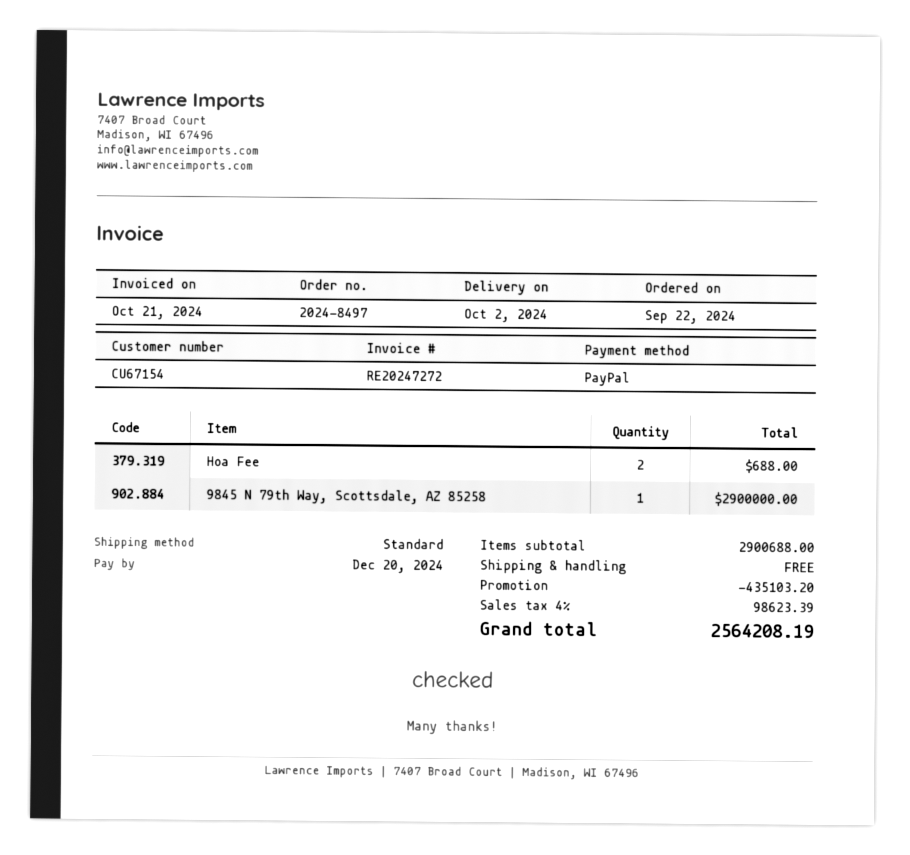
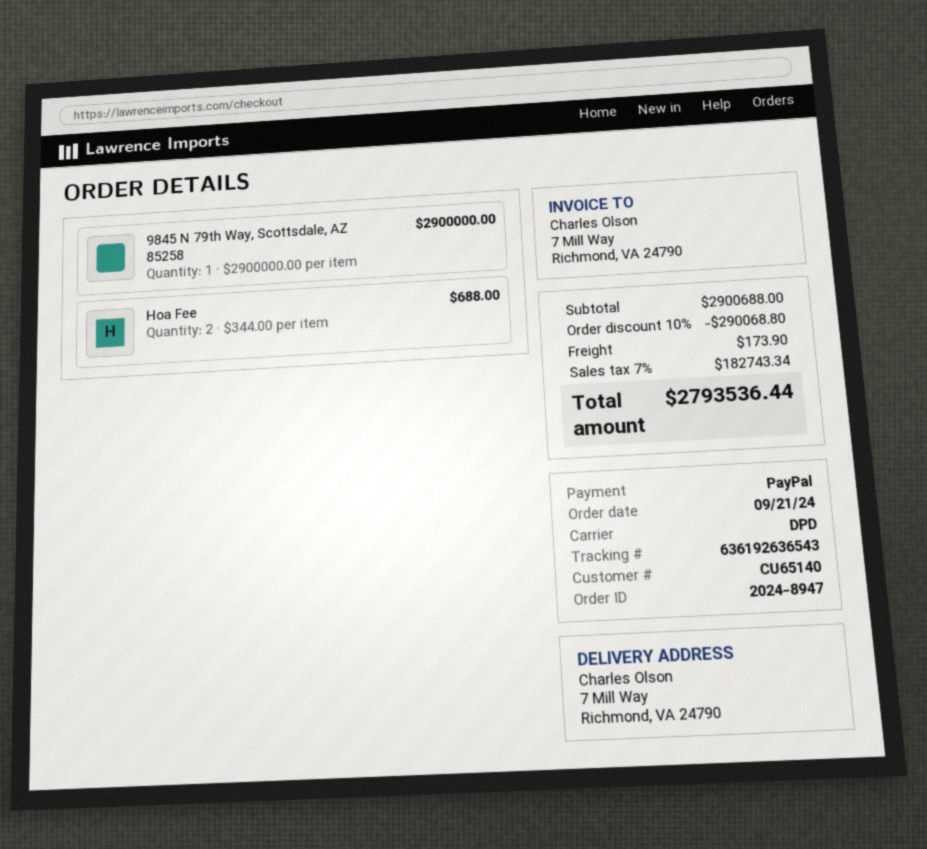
order number: 2024-8497 -> 2024-8947
order date: 2024-09-22 -> 2024-09-21
customer number: CU67154 -> CU65140
shipping method: standard -> DPD
discount: 435103.20 -> 290068.80
shipping: 0.00 -> 173.90
tax: 4% = 98623.39 -> 7% = 182743.34
total: 2564208.19 -> 2793536.44

